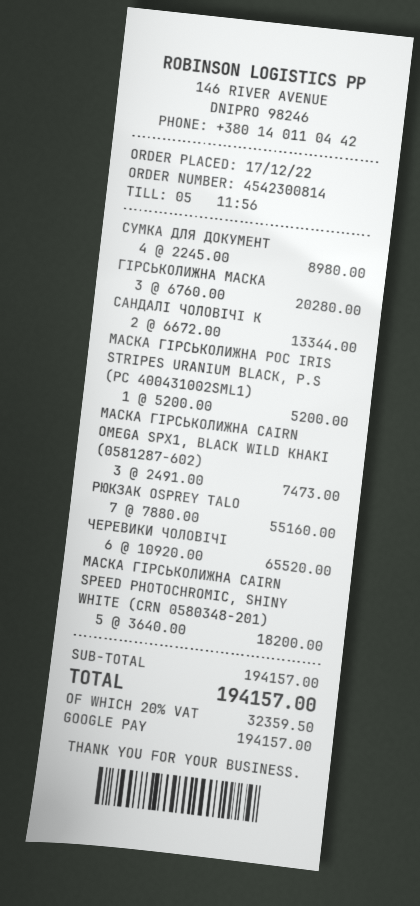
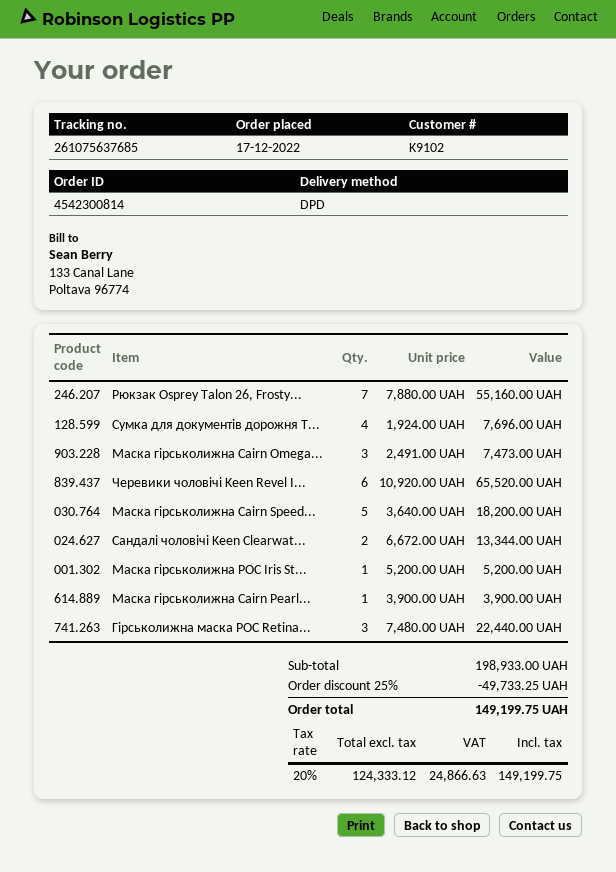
CУМКА ДЛЯ ДОКУМЕНТ: 4 x 2245.00 = 8980.00 -> 4 x 1924.00 = 7696.00
ГІРСЬКОЛИЖНА МАСКА: 3 x 6760.00 = 20280.00 -> 3 x 7480.00 = 22440.00
Маска гірськолижна Cairn Pearl...: none -> 1 x 3900.00 = 3900.00
subtotal: 194157.00 -> 198933.00
discount: none -> 25% = 49733.25
tax: 20% = 32359.50 -> 20% = 24866.63
total: 194157.00 -> 149199.75

